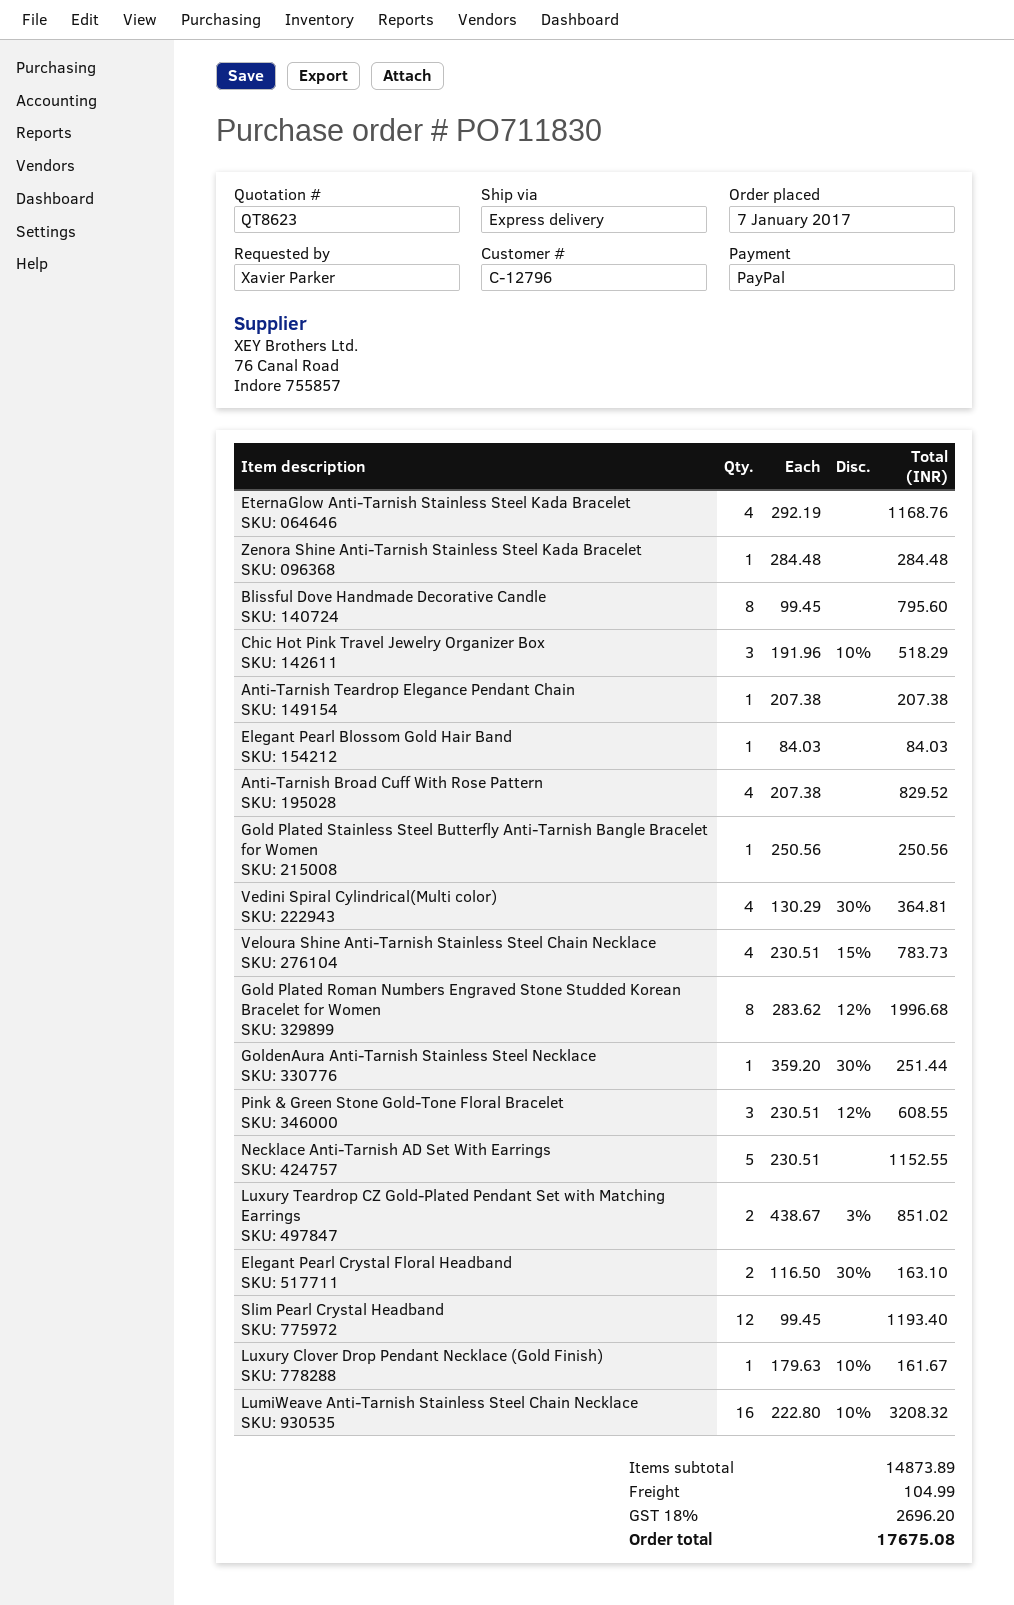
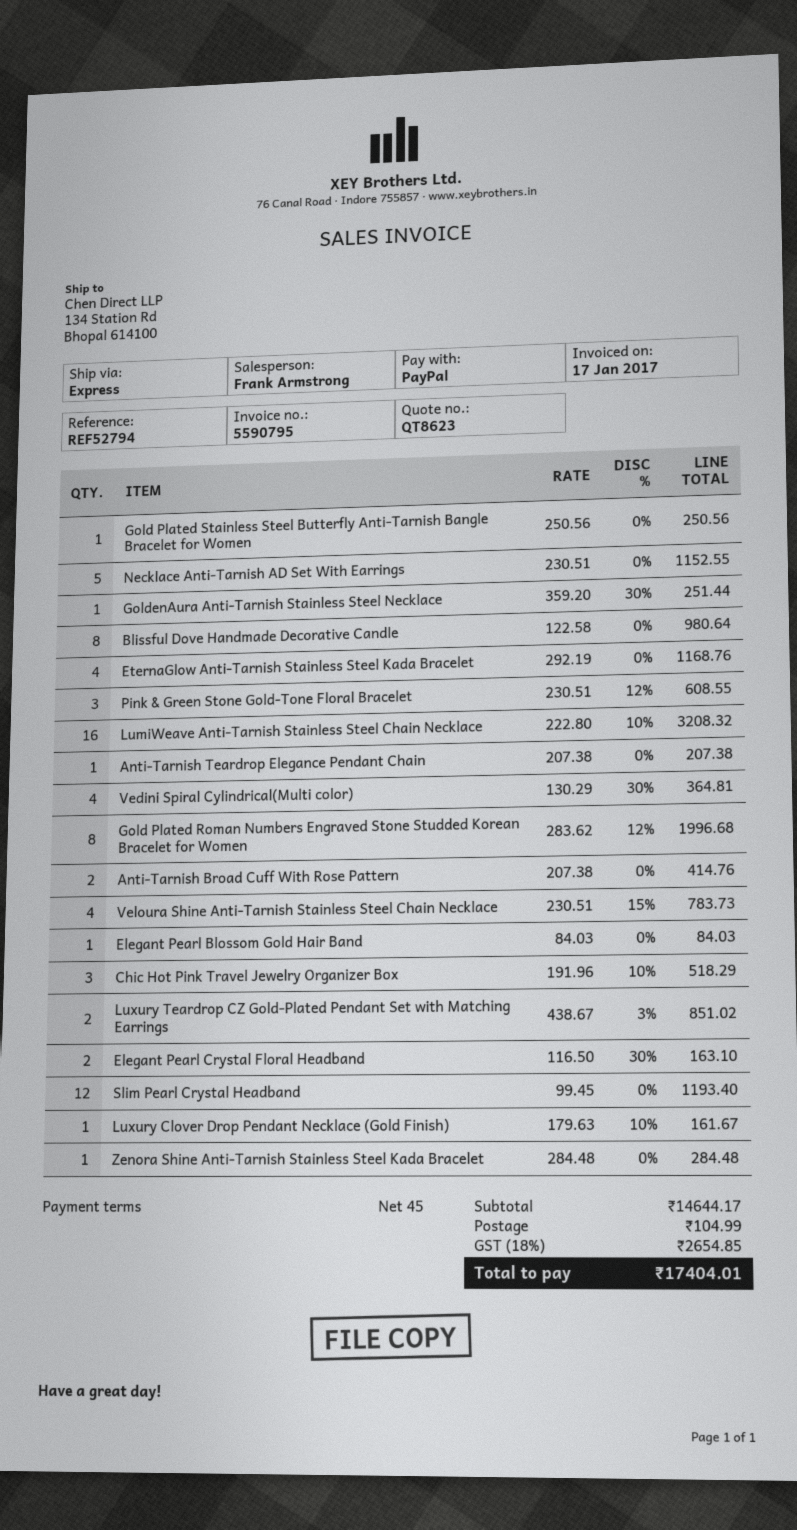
Blissful Dove Handmade Decorative Candle: 8 x 99.45 = 795.60 -> 8 x 122.58 = 980.64
Anti-Tarnish Broad Cuff With Rose Pattern: 4 x 207.38 = 829.52 -> 2 x 207.38 = 414.76
subtotal: 14873.89 -> 14644.17
tax: 18% = 2696.20 -> 18% = 2654.85
total: 17675.08 -> 17404.01

